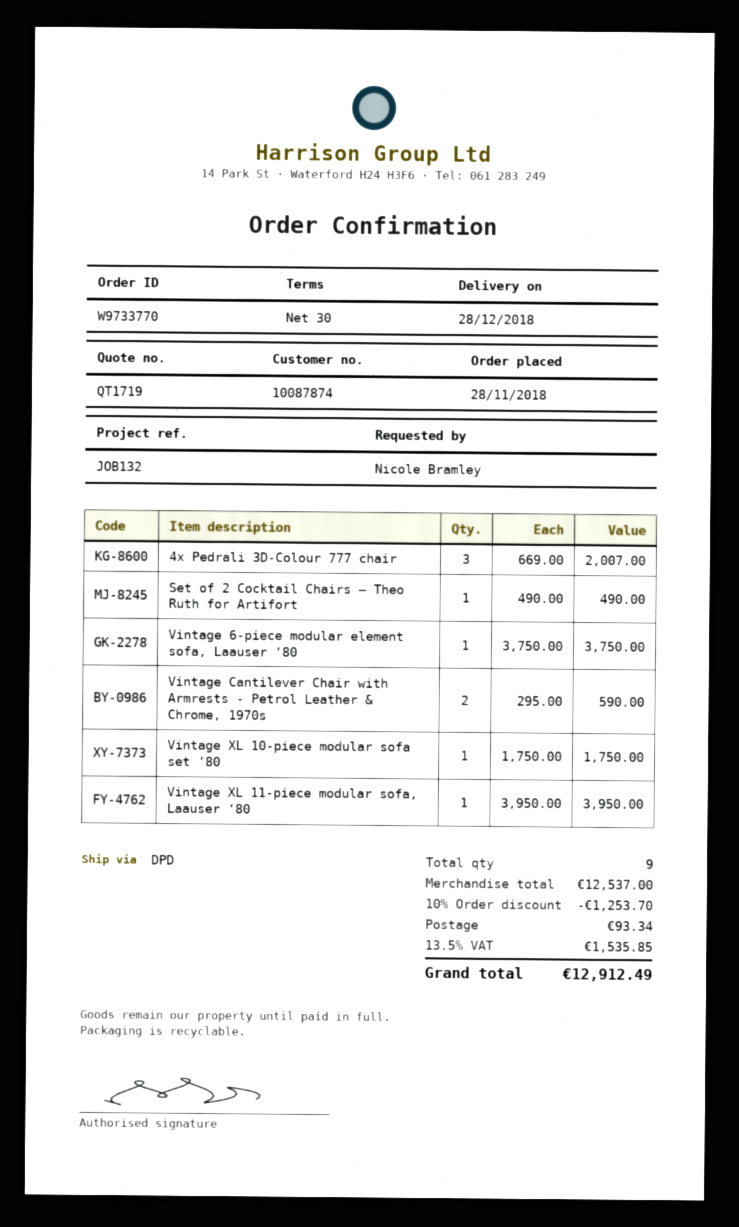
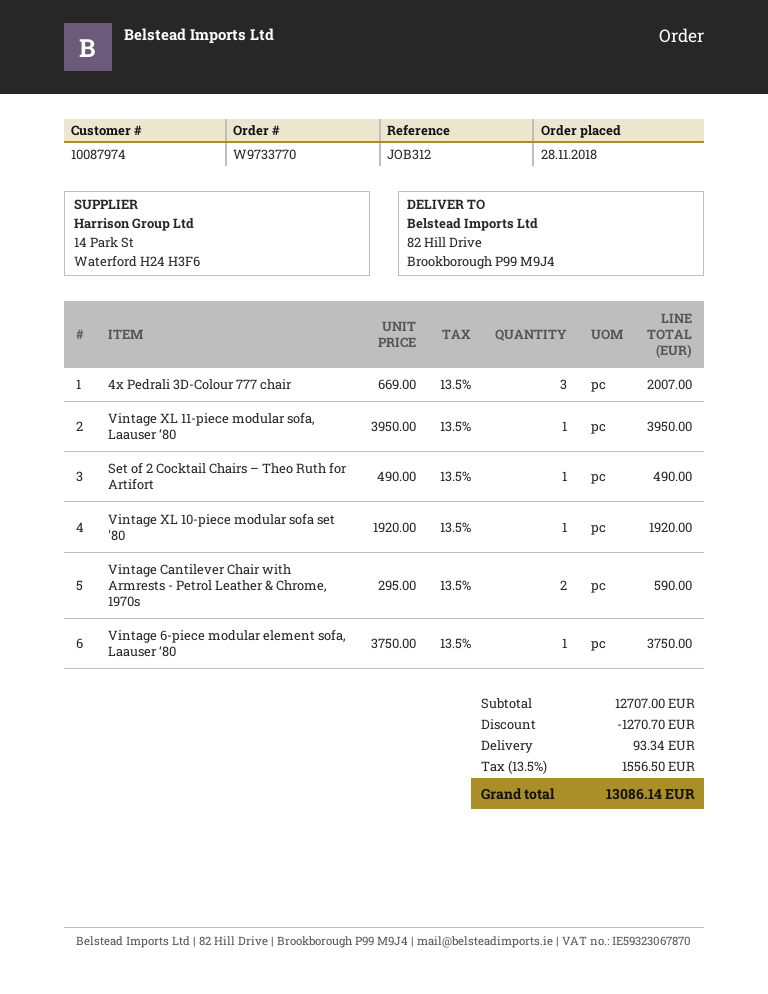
customer number: 10087874 -> 10087974
reference: JOB132 -> JOB312
Vintage XL 10-piece modular sofa set '80: 1 x 1750.00 = 1750.00 -> 1 x 1920.00 = 1920.00
subtotal: 12537.00 -> 12707.00
discount: 1253.70 -> 1270.70
tax: 13.5% = 1535.85 -> 13.5% = 1556.50
total: 12912.49 -> 13086.14

